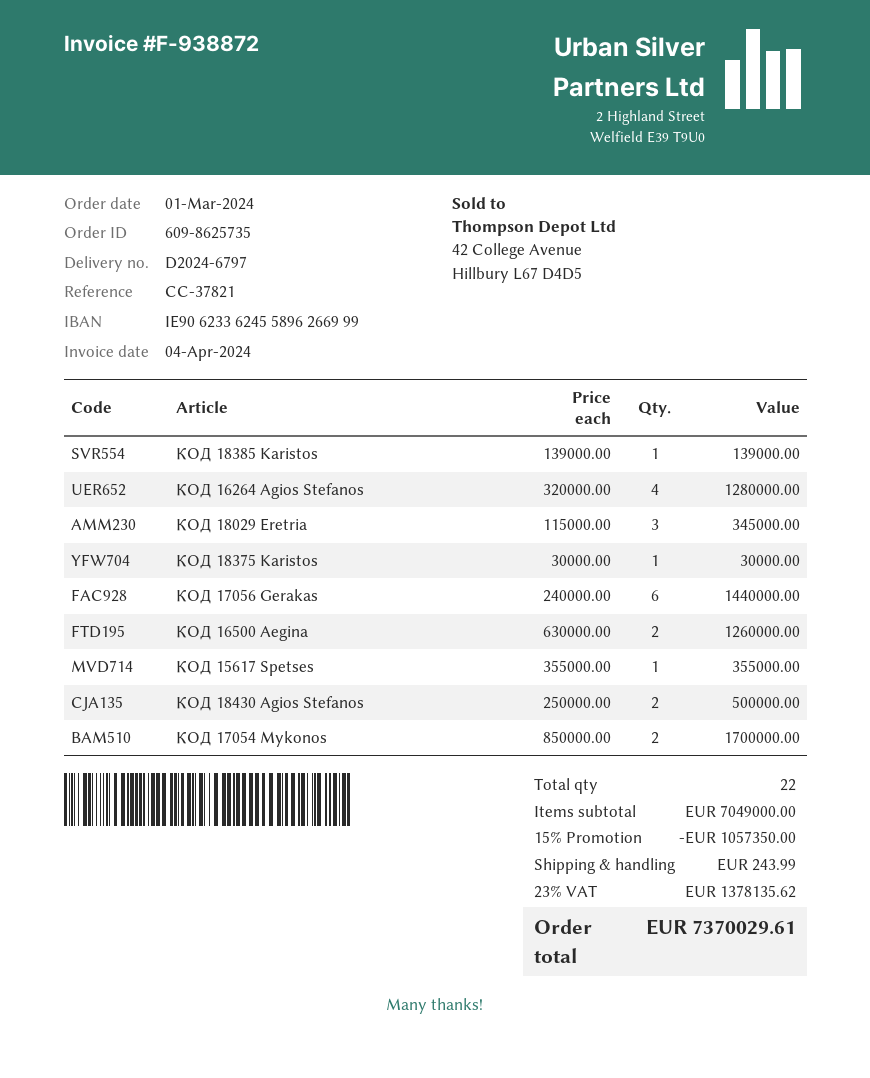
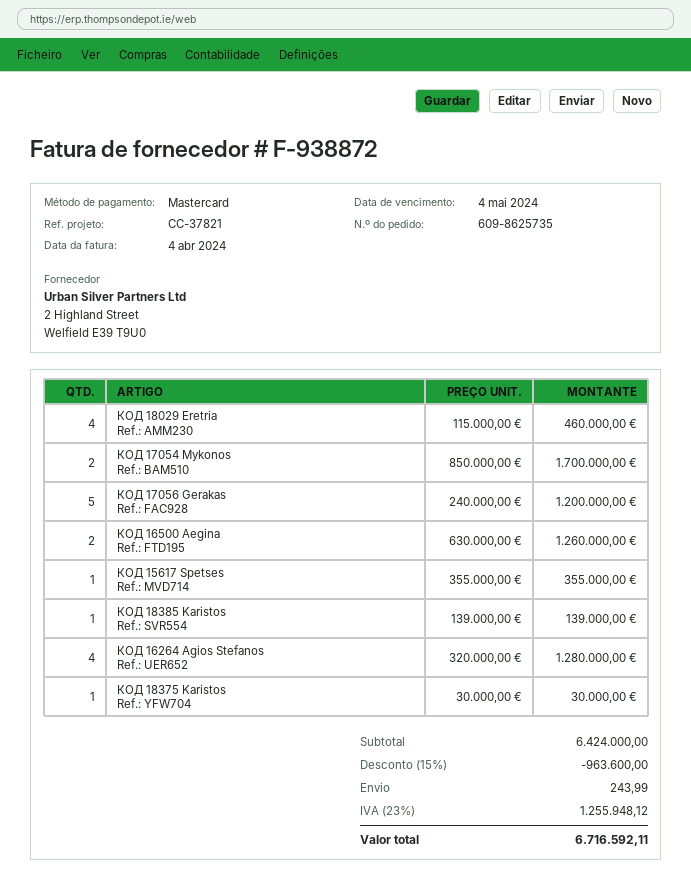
КОД 18029 Eretria: 3 x 115000.00 = 345000.00 -> 4 x 115000.00 = 460000.00
КОД 17056 Gerakas: 6 x 240000.00 = 1440000.00 -> 5 x 240000.00 = 1200000.00
КОД 18430 Agios Stefanos: 2 x 250000.00 = 500000.00 -> none
subtotal: 7049000.00 -> 6424000.00
discount: 15% = 1057350.00 -> 15% = 963600.00
tax: 23% = 1378135.62 -> 23% = 1255948.12
total: 7370029.61 -> 6716592.11

